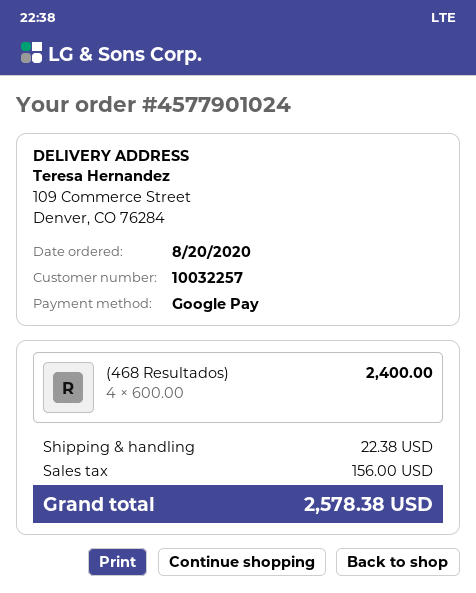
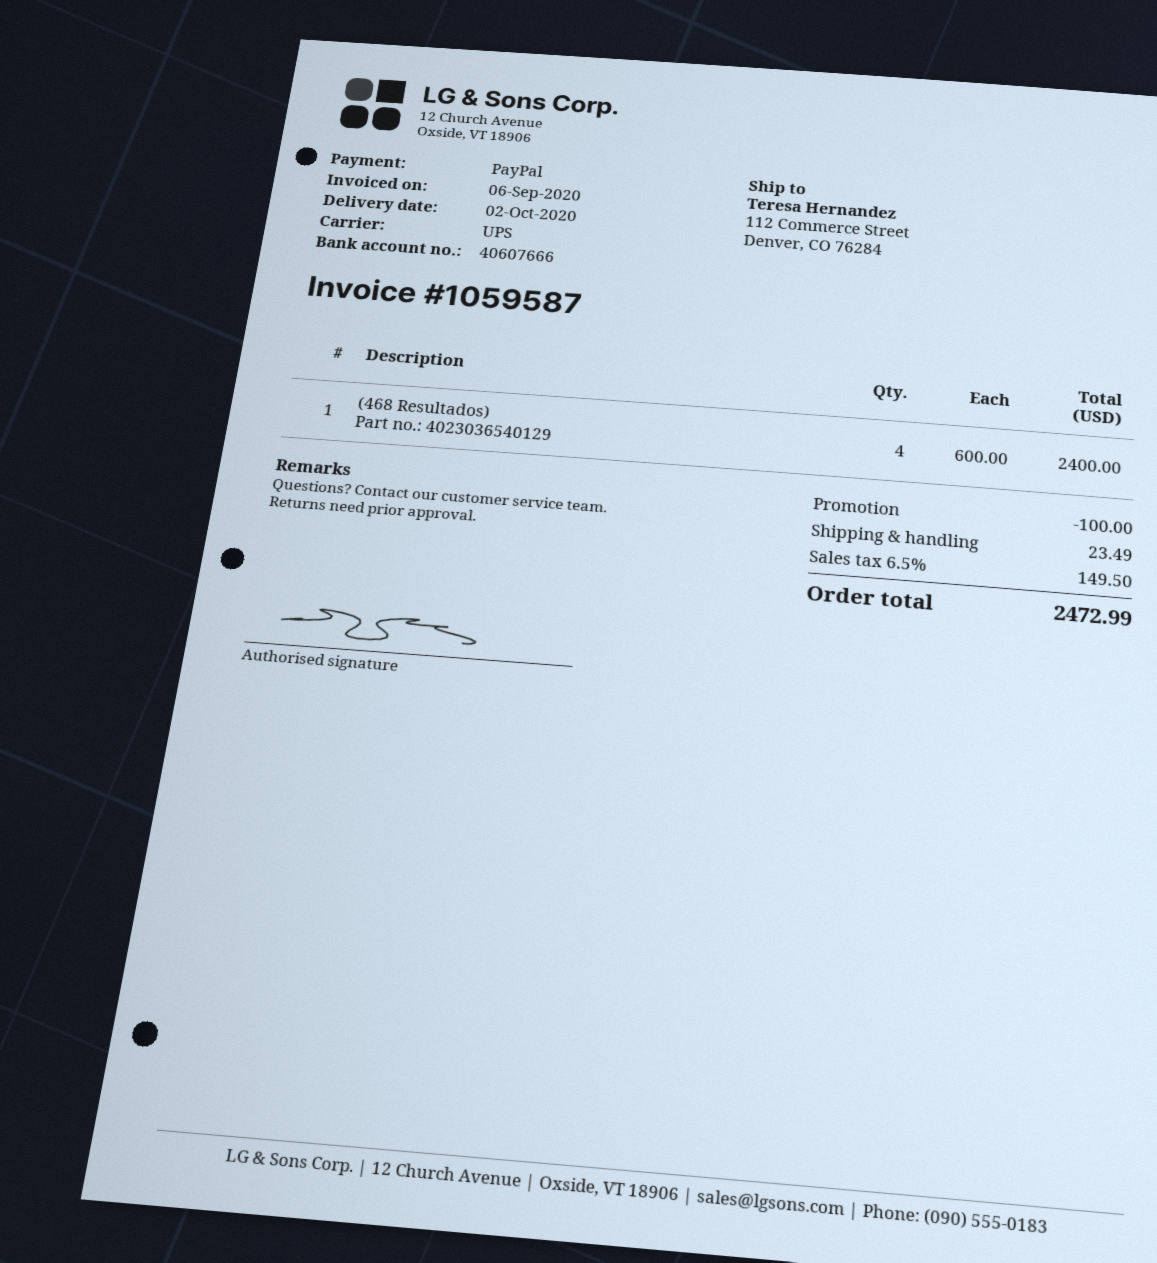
payment method: Google Pay -> PayPal
ship to: 109 Commerce Street, Denver, CO 76284 -> 112 Commerce Street, Denver, CO 76284
discount: none -> 100.00
shipping: 22.38 -> 23.49
tax: 156.00 -> 149.50
total: 2578.38 -> 2472.99

